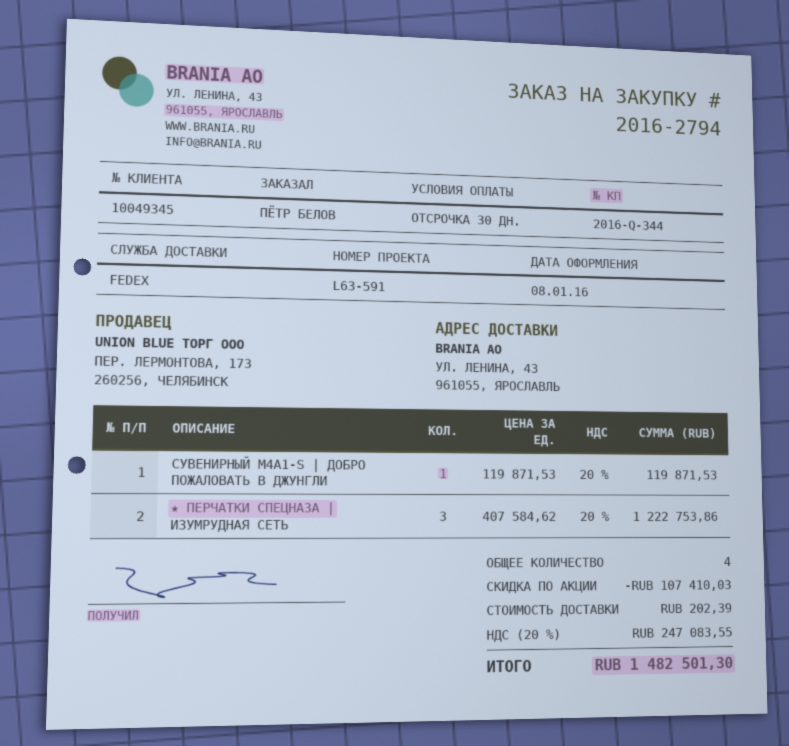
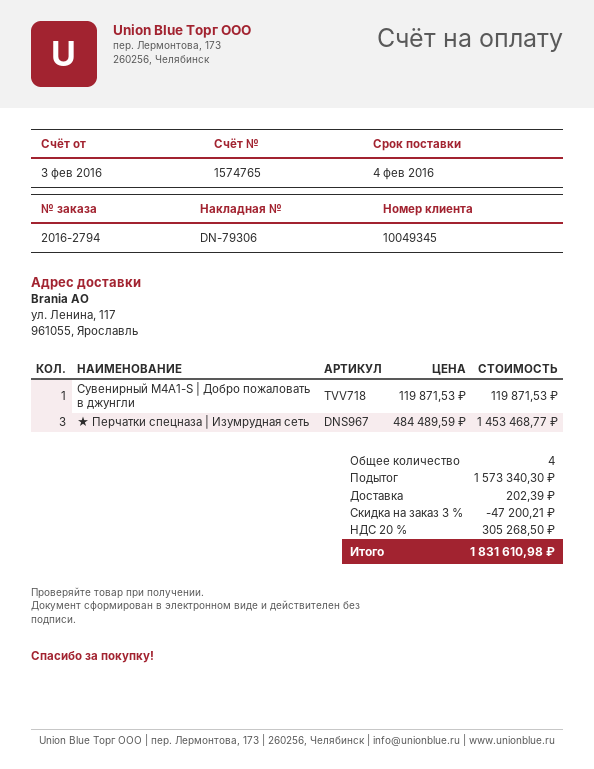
ship to: УЛ. ЛЕНИНА, 43, 961055, ЯРОСЛАВЛЬ -> ул. Ленина, 117, 961055, Ярославль
★ ПЕРЧАТКИ СПЕЦНАЗА | ИЗУМРУДНАЯ СЕТЬ: 3 x 407584.62 = 1222753.86 -> 3 x 484489.59 = 1453468.77
discount: 107410.03 -> 47200.21
tax: 20% = 247083.55 -> 20% = 305268.50
total: 1482501.30 -> 1831610.98

